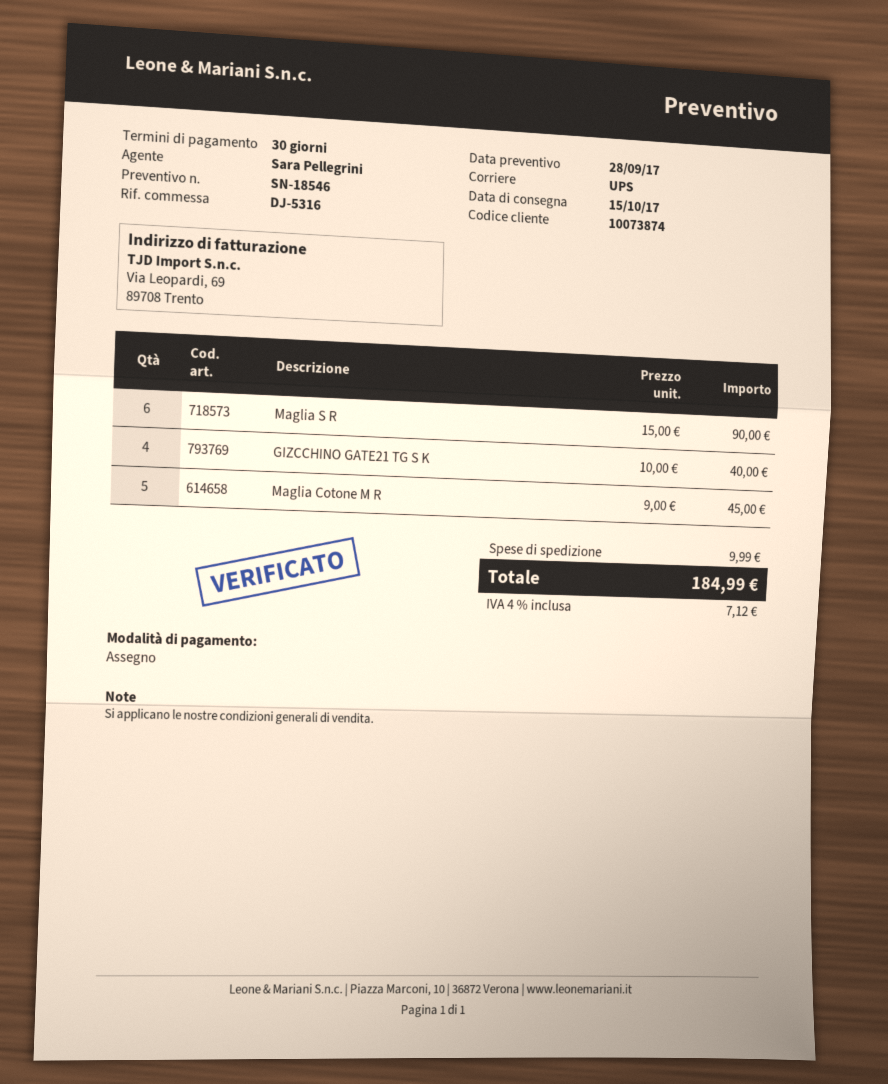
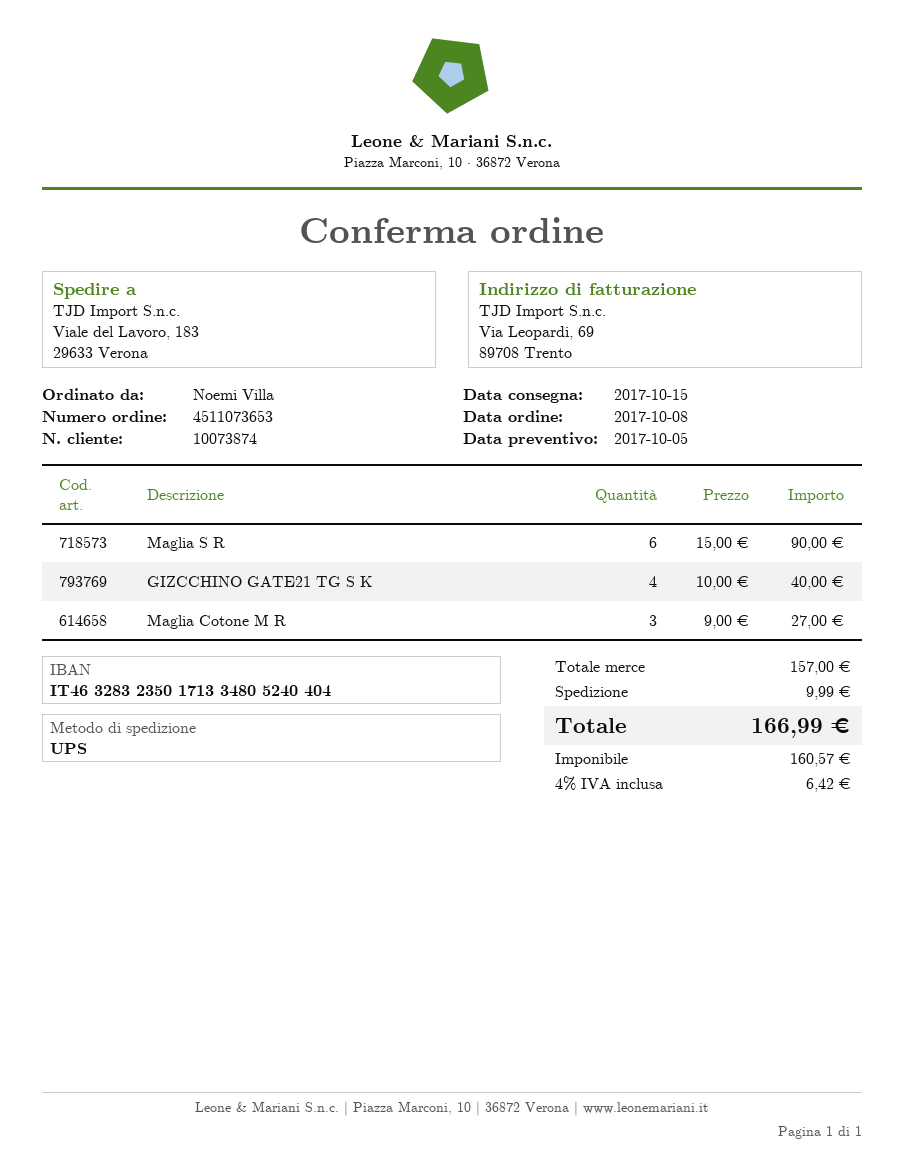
quote date: 2017-09-28 -> 2017-10-05
Maglia Cotone M R: 5 x 9.00 = 45.00 -> 3 x 9.00 = 27.00
tax: 4% = 7.12 -> 4% = 6.42
total: 184.99 -> 166.99

